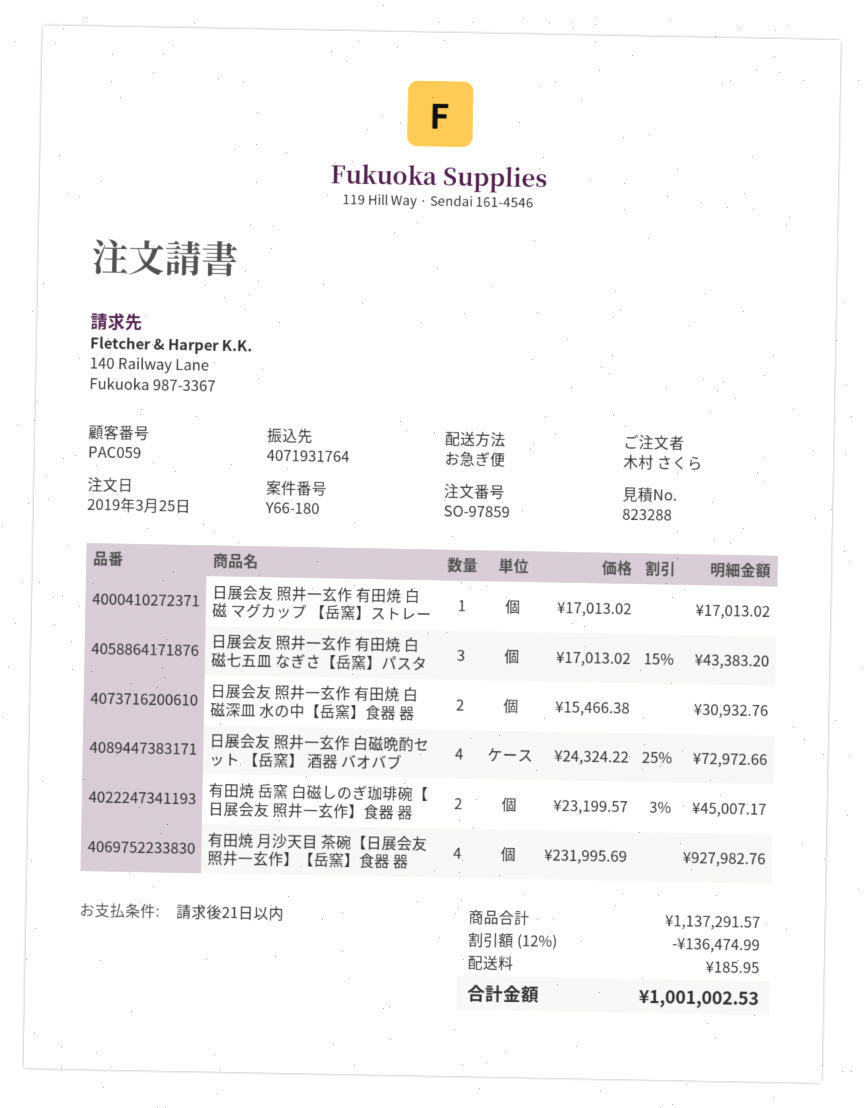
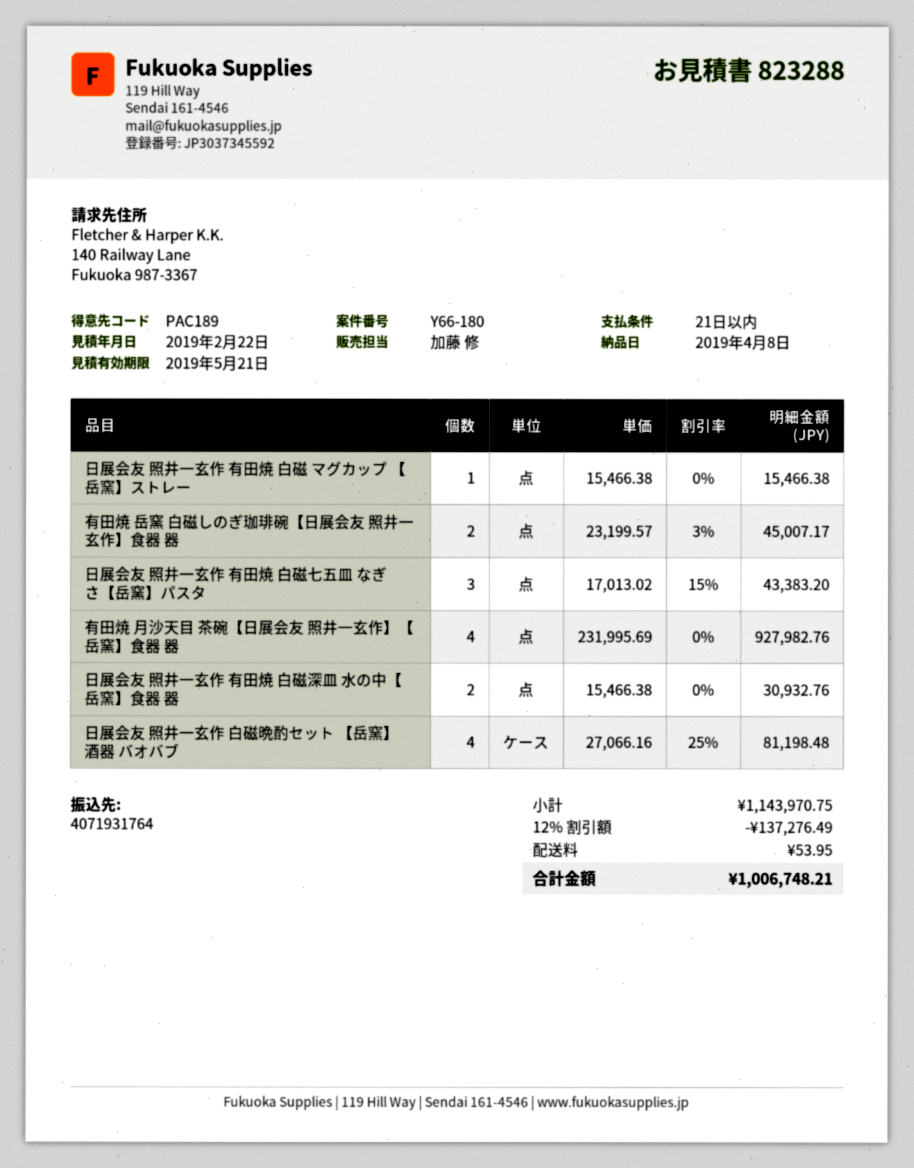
customer number: PAC059 -> PAC189
日展会友 照井一玄作 有田焼 白磁 マグカップ 【岳窯】ストレー: 1 x 17013.02 = 17013.02 -> 1 x 15466.38 = 15466.38
日展会友 照井一玄作 白磁晩酌セット 【岳窯】 酒器 バオバブ: 4 x 24324.22 - 25% = 72972.66 -> 4 x 27066.16 - 25% = 81198.48
subtotal: 1137291.57 -> 1143970.75
discount: 12% = 136474.99 -> 12% = 137276.49
shipping: 185.95 -> 53.95
total: 1001002.53 -> 1006748.21

